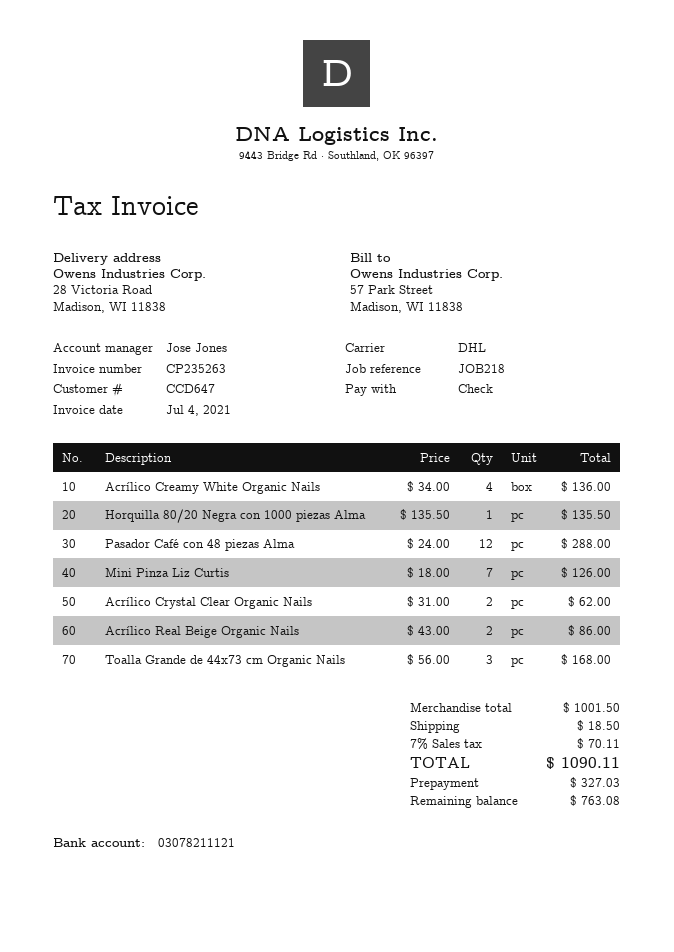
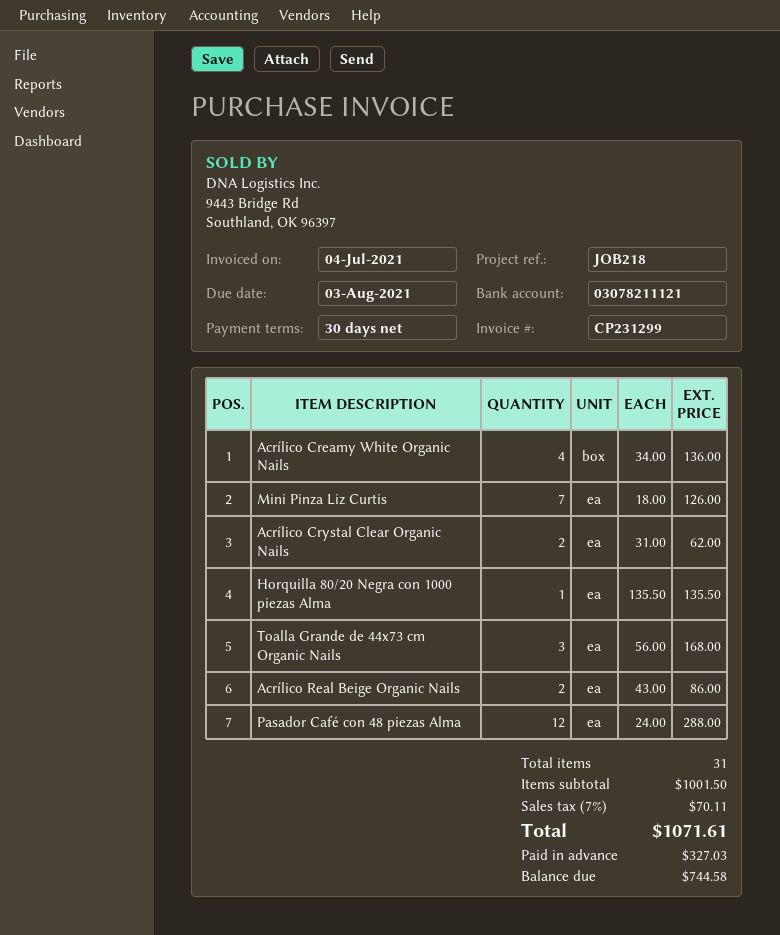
invoice number: CP235263 -> CP231299
shipping: 18.50 -> none
total: 1090.11 -> 1071.61
balance: 763.08 -> 744.58

